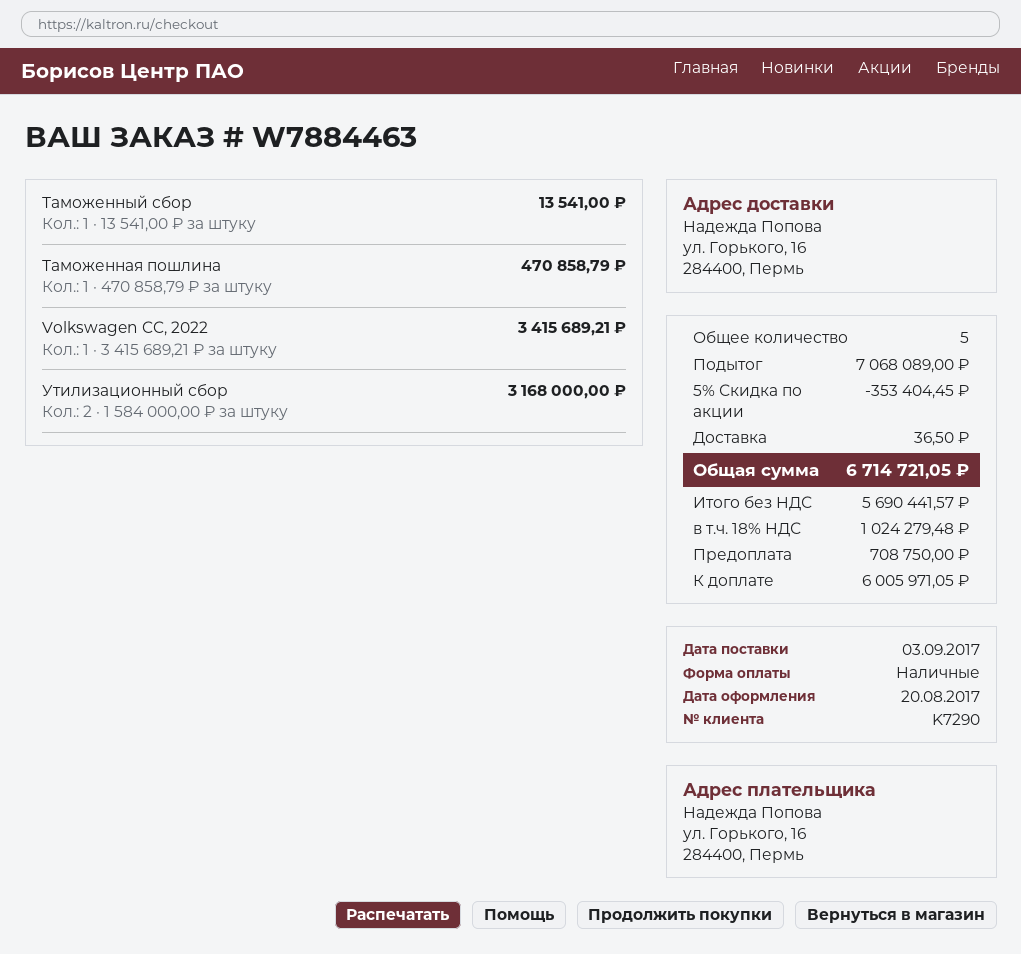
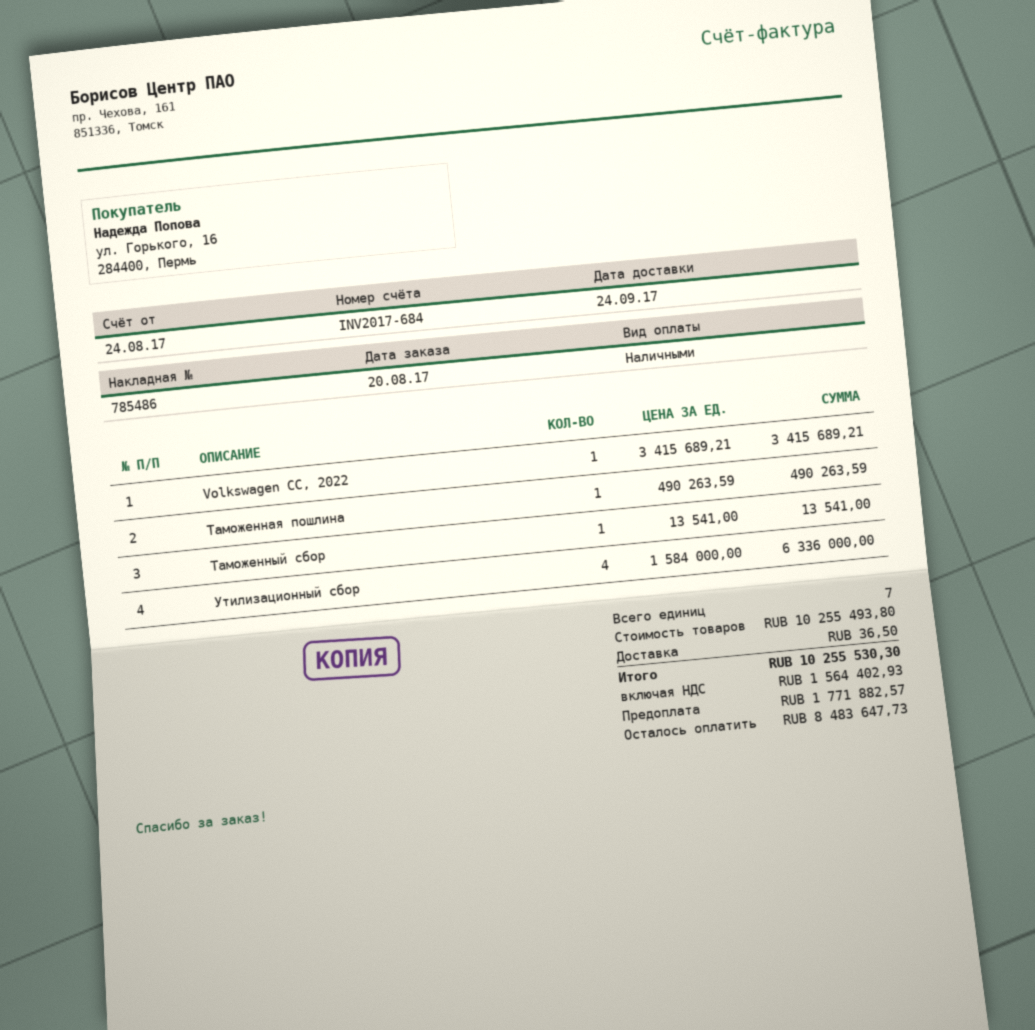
delivery date: 2017-09-03 -> 2017-09-24
Таможенная пошлина: 1 x 470858.79 = 470858.79 -> 1 x 490263.59 = 490263.59
Утилизационный сбор: 2 x 1584000.00 = 3168000.00 -> 4 x 1584000.00 = 6336000.00
total quantity: 5 -> 7
subtotal: 7068089.00 -> 10255493.80
discount: 5% = 353404.45 -> none
tax: 1024279.48 -> 1564402.93
total: 6714721.05 -> 10255530.30
deposit: 708750.00 -> 1771882.57
balance: 6005971.05 -> 8483647.73

